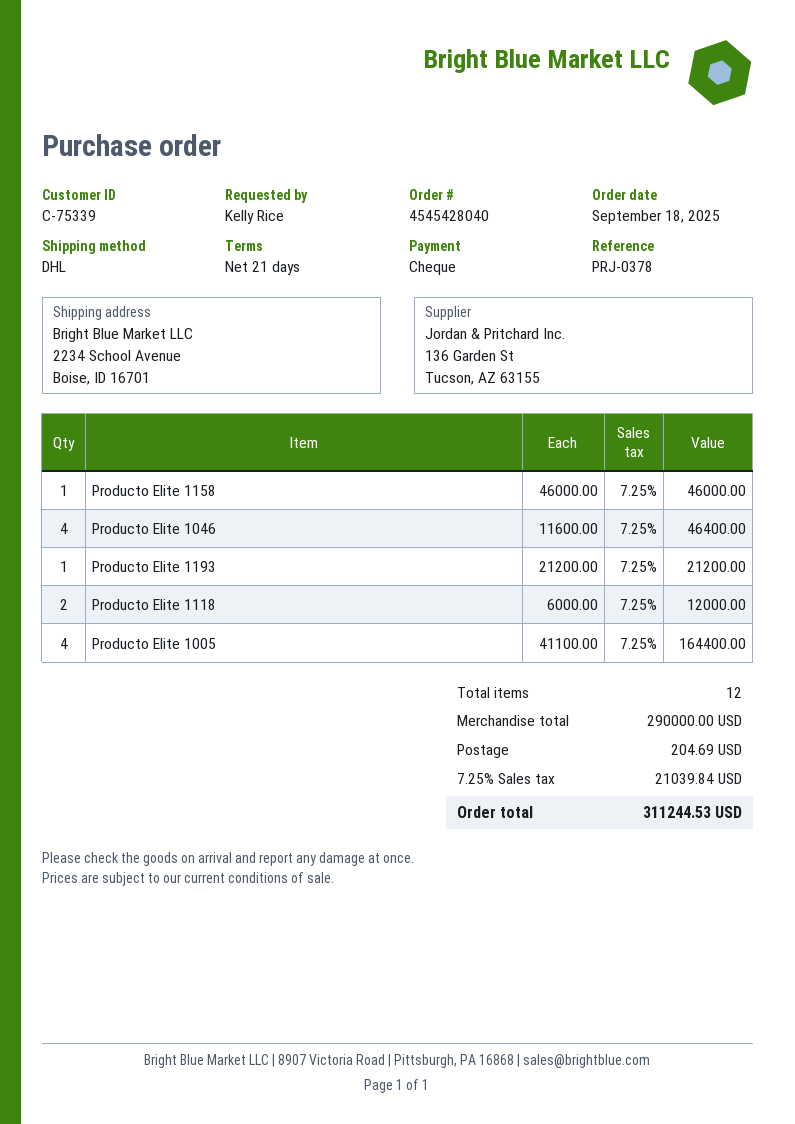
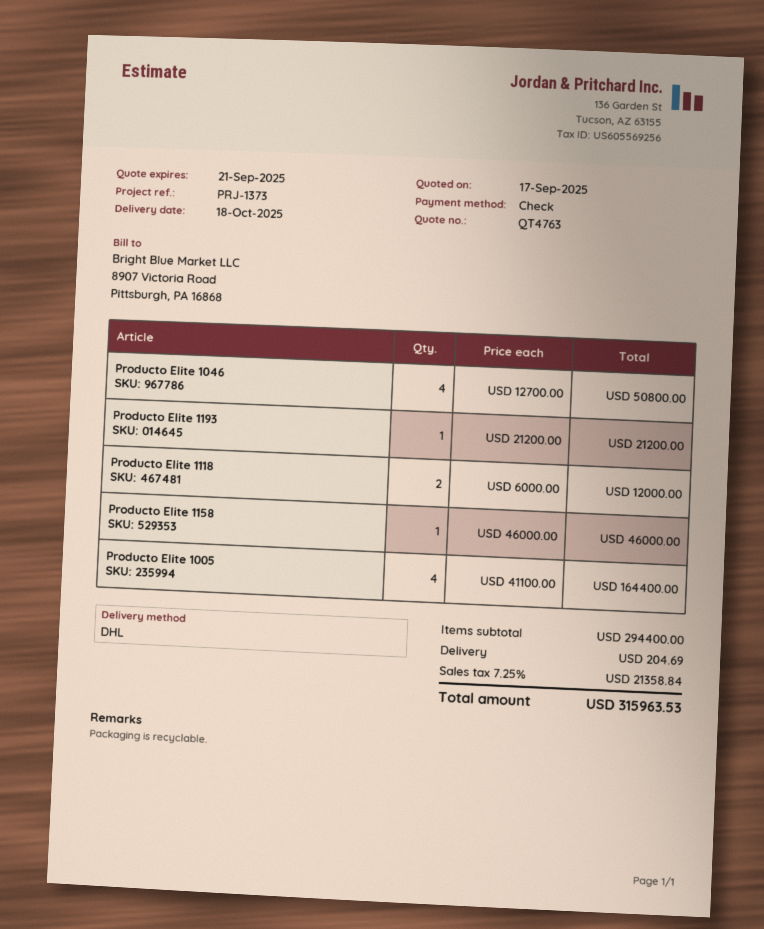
reference: PRJ-0378 -> PRJ-1373
Producto Elite 1046: 4 x 11600.00 = 46400.00 -> 4 x 12700.00 = 50800.00
subtotal: 290000.00 -> 294400.00
tax: 7.25% = 21039.84 -> 7.25% = 21358.84
total: 311244.53 -> 315963.53

